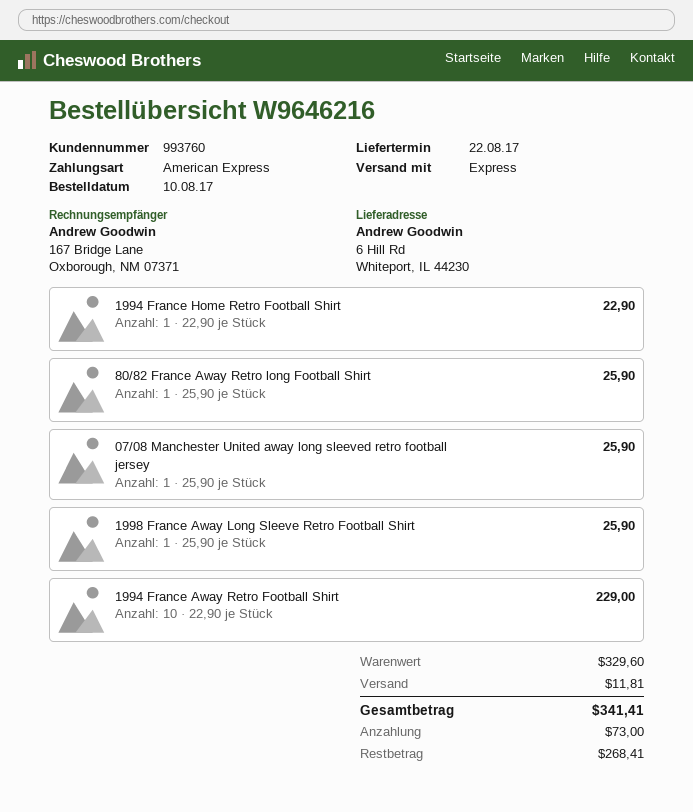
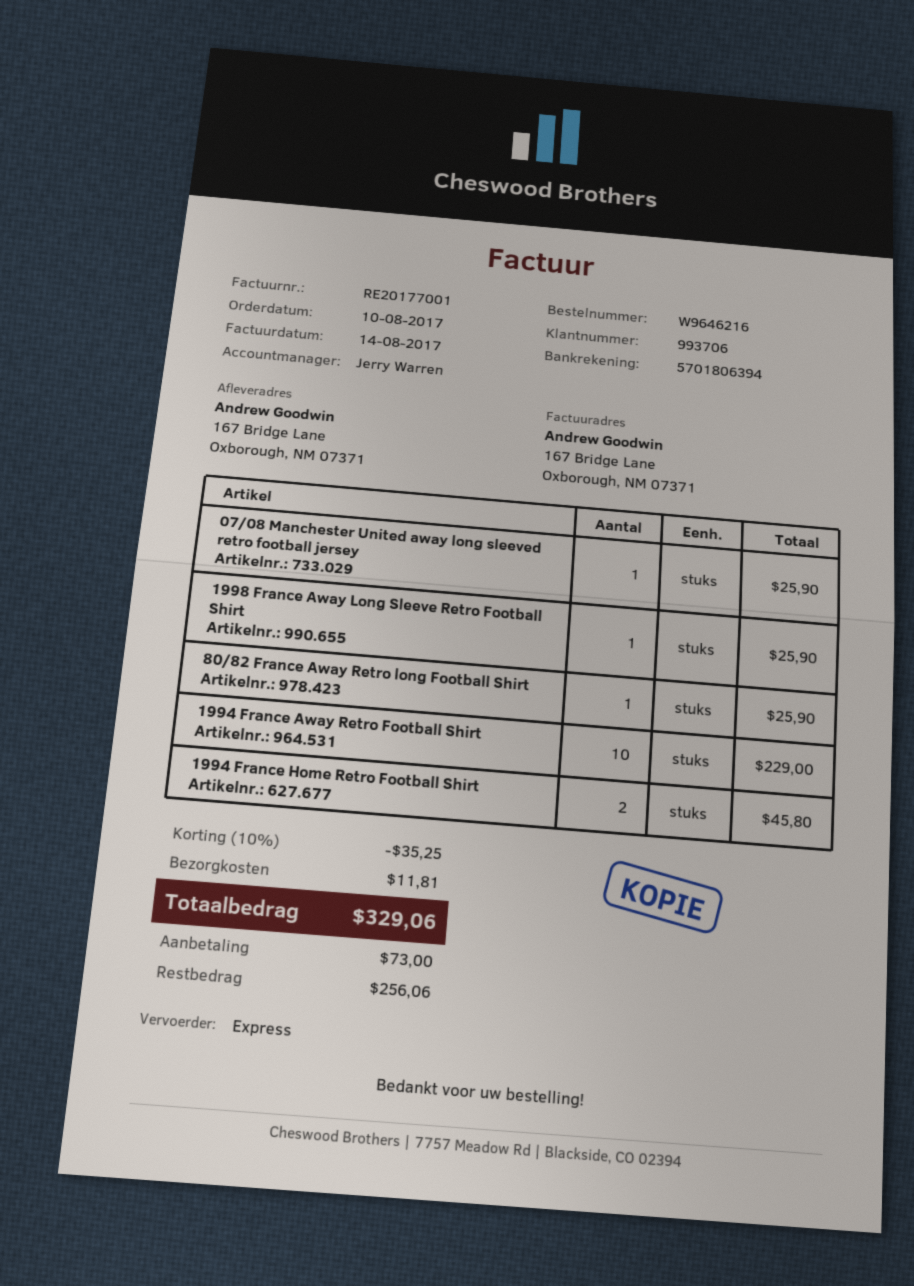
customer number: 993760 -> 993706
ship to: 6 Hill Rd, Whiteport, IL 44230 -> 167 Bridge Lane, Oxborough, NM 07371
1994 France Home Retro Football Shirt: 1 for 22.90 -> 2 for 45.80
discount: none -> 10% = 35.25
total: 341.41 -> 329.06
balance: 268.41 -> 256.06

